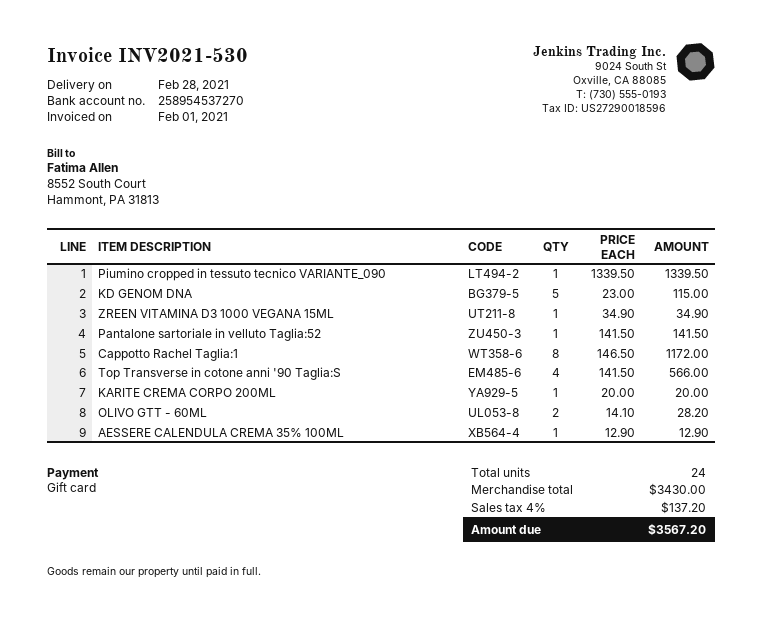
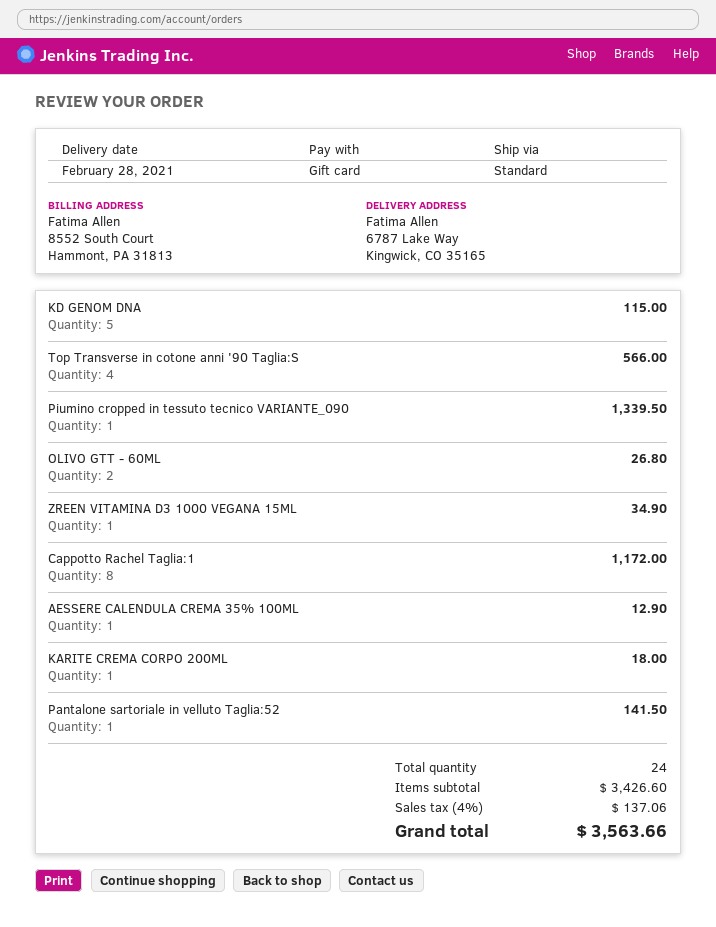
KARITE CREMA CORPO 200ML: 1 for 20.00 -> 1 for 18.00
OLIVO GTT - 60ML: 2 for 28.20 -> 2 for 26.80
subtotal: 3430.00 -> 3426.60
tax: 4% = 137.20 -> 4% = 137.06
total: 3567.20 -> 3563.66

